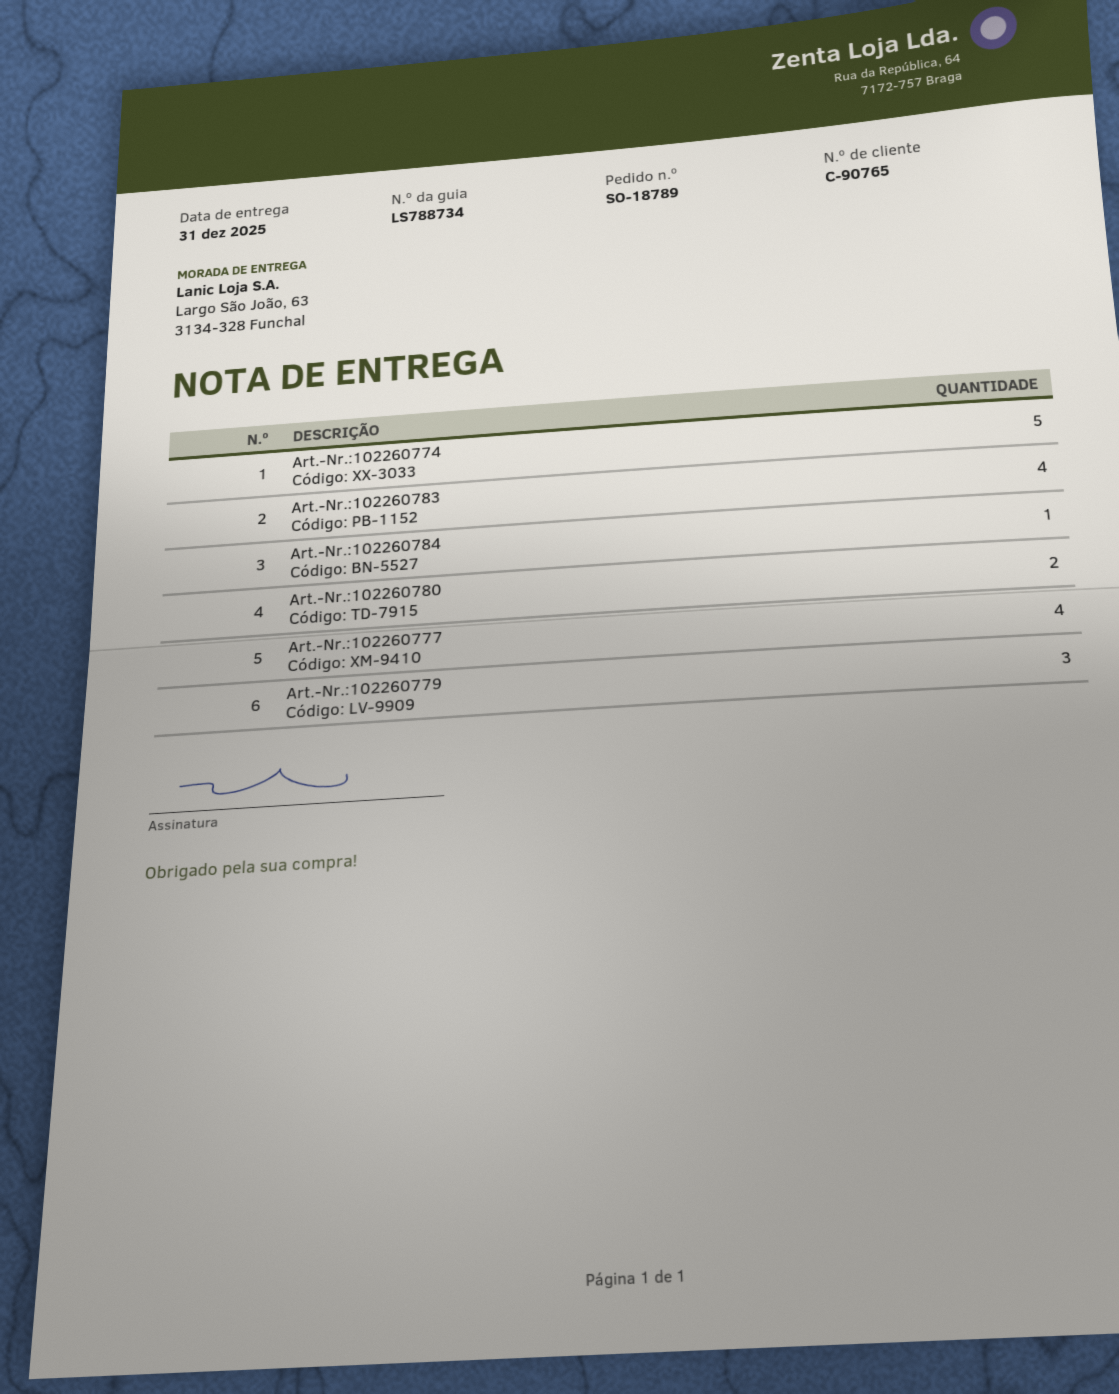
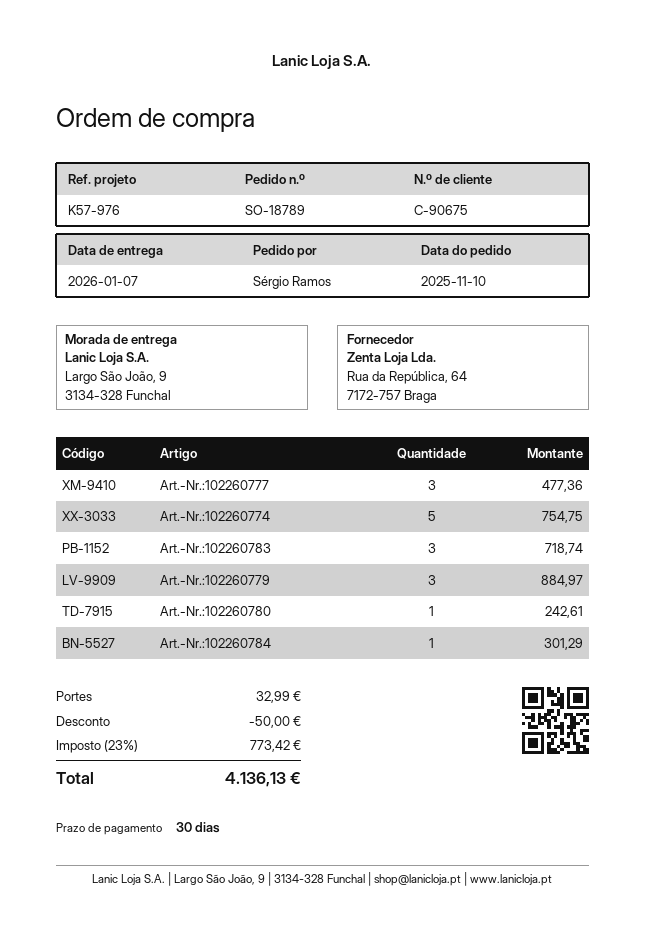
delivery date: 2025-12-31 -> 2026-01-07
customer number: C-90765 -> C-90675
ship to: Largo São João, 63, 3134-328 Funchal -> Largo São João, 9, 3134-328 Funchal
Art.-Nr.:102260783: 4 -> 3
Art.-Nr.:102260780: 2 -> 1
Art.-Nr.:102260777: 4 -> 3

